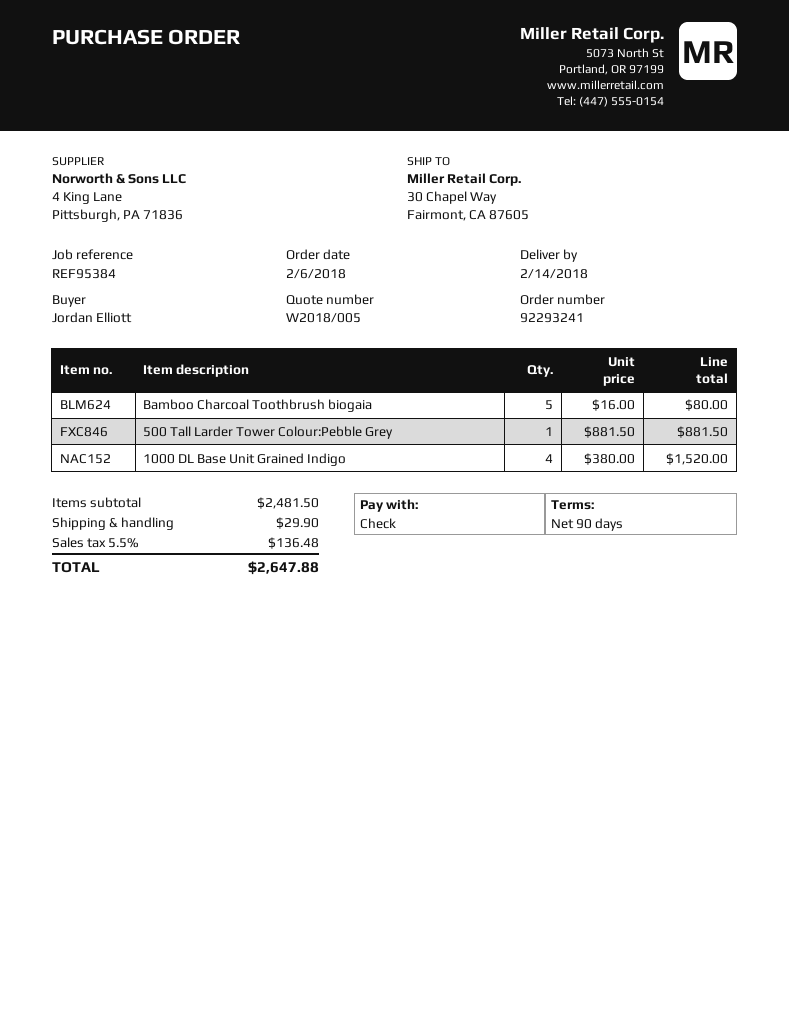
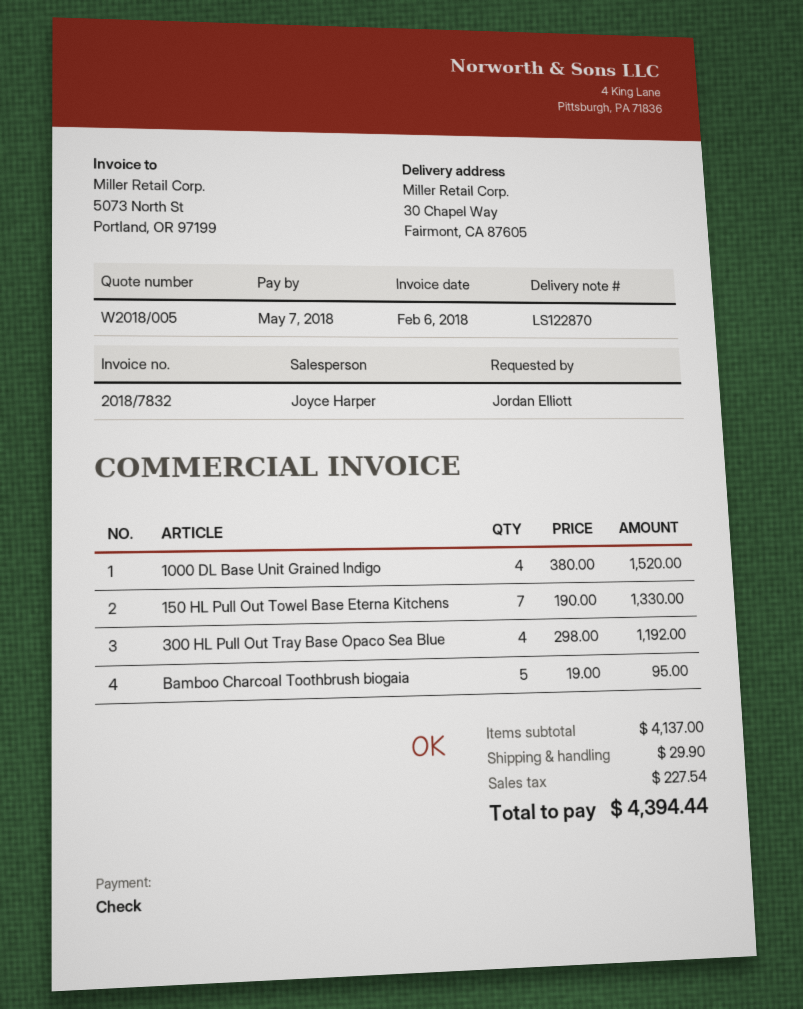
Bamboo Charcoal Toothbrush biogaia: 5 x 16.00 = 80.00 -> 5 x 19.00 = 95.00
500 Tall Larder Tower Colour:Pebble Grey: 1 x 881.50 = 881.50 -> none
150 HL Pull Out Towel Base Eterna Kitchens: none -> 7 x 190.00 = 1330.00
300 HL Pull Out Tray Base Opaco Sea Blue: none -> 4 x 298.00 = 1192.00
subtotal: 2481.50 -> 4137.00
tax: 136.48 -> 227.54
total: 2647.88 -> 4394.44

